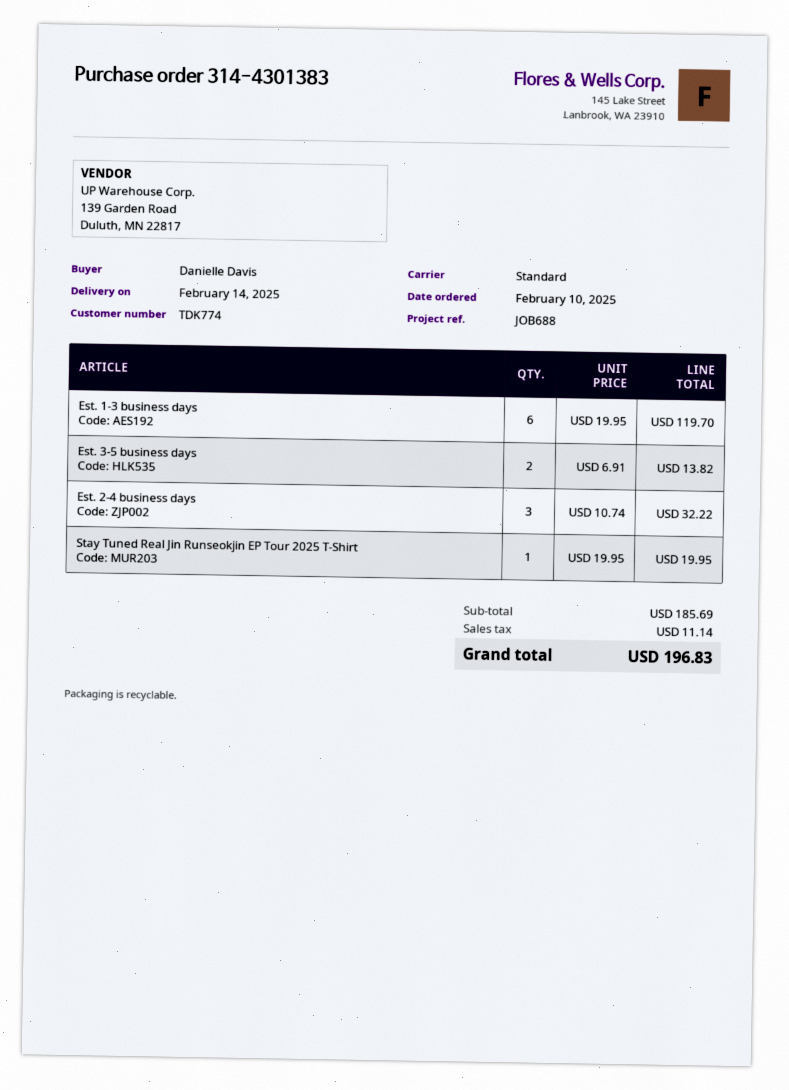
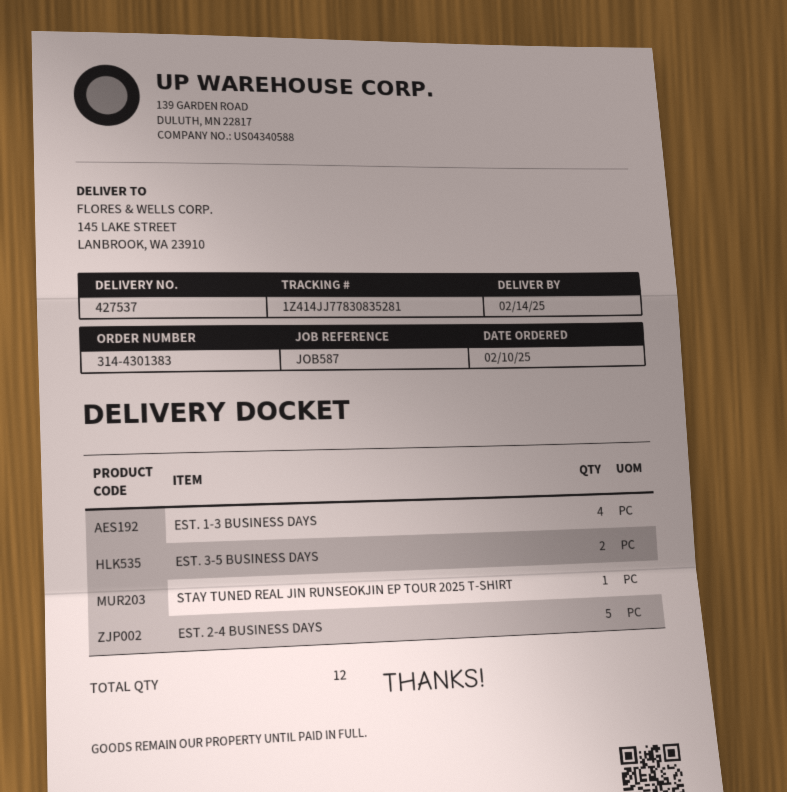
reference: JOB688 -> JOB587
Est. 1-3 business days: 6 -> 4
Est. 2-4 business days: 3 -> 5

